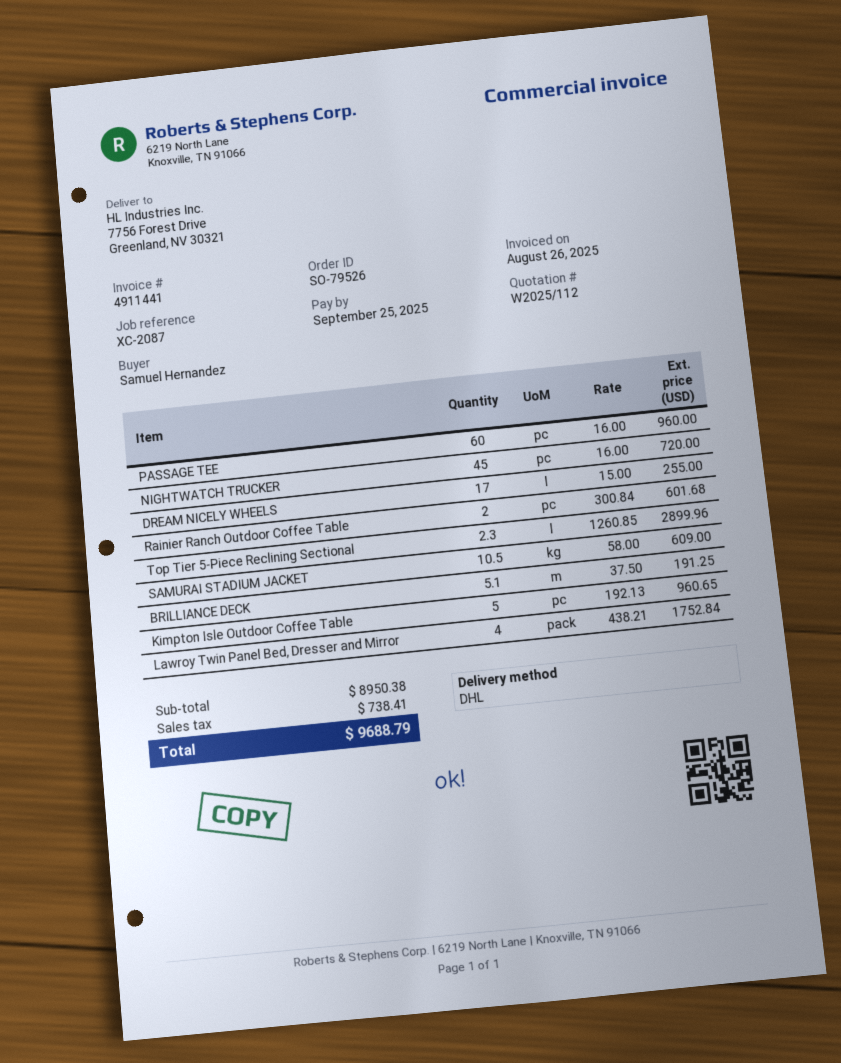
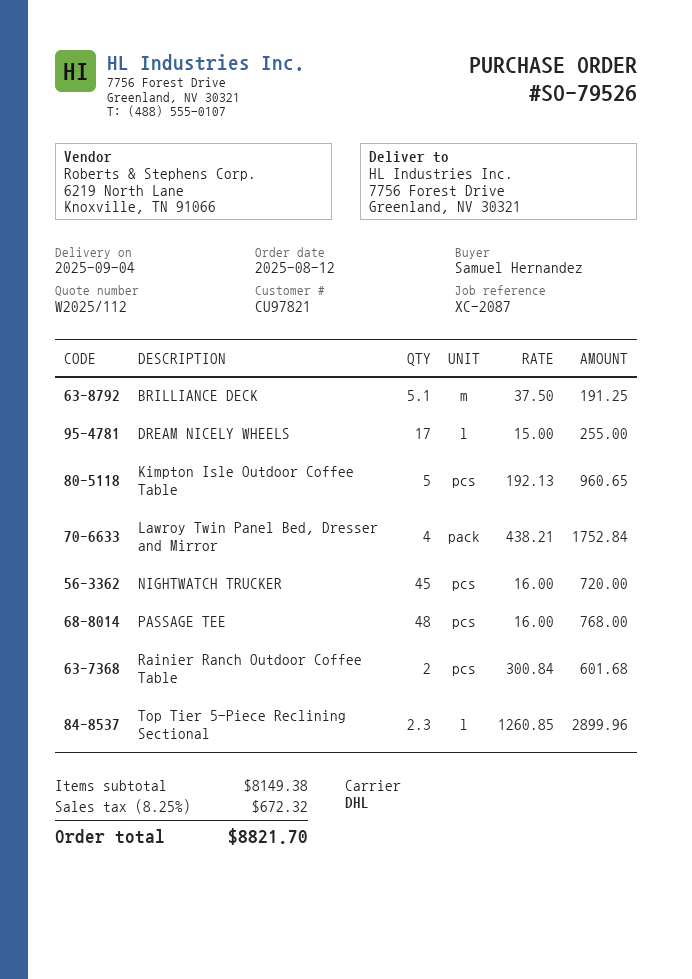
PASSAGE TEE: 60 x 16.00 = 960.00 -> 48 x 16.00 = 768.00
SAMURAI STADIUM JACKET: 10.5 x 58.00 = 609.00 -> none
subtotal: 8950.38 -> 8149.38
tax: 738.41 -> 672.32
total: 9688.79 -> 8821.70

